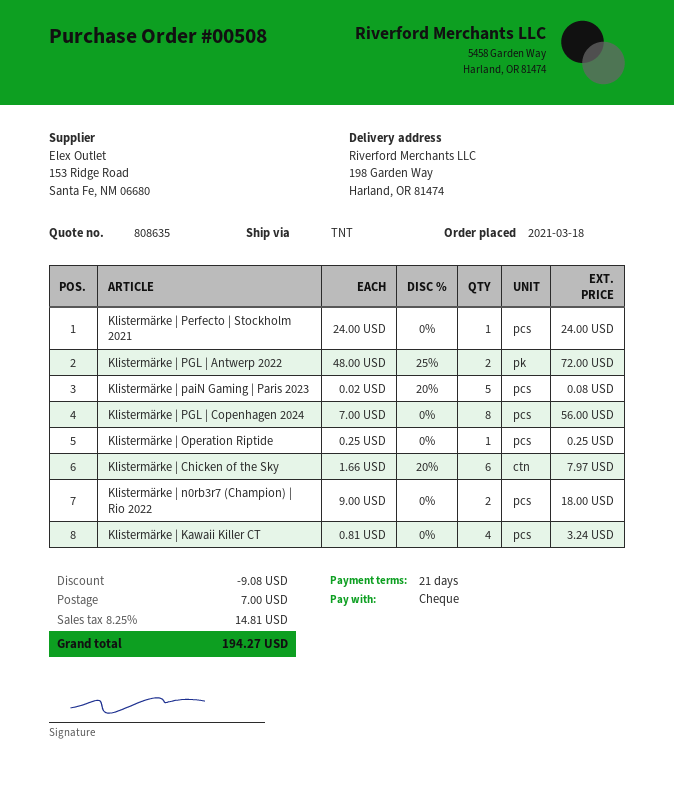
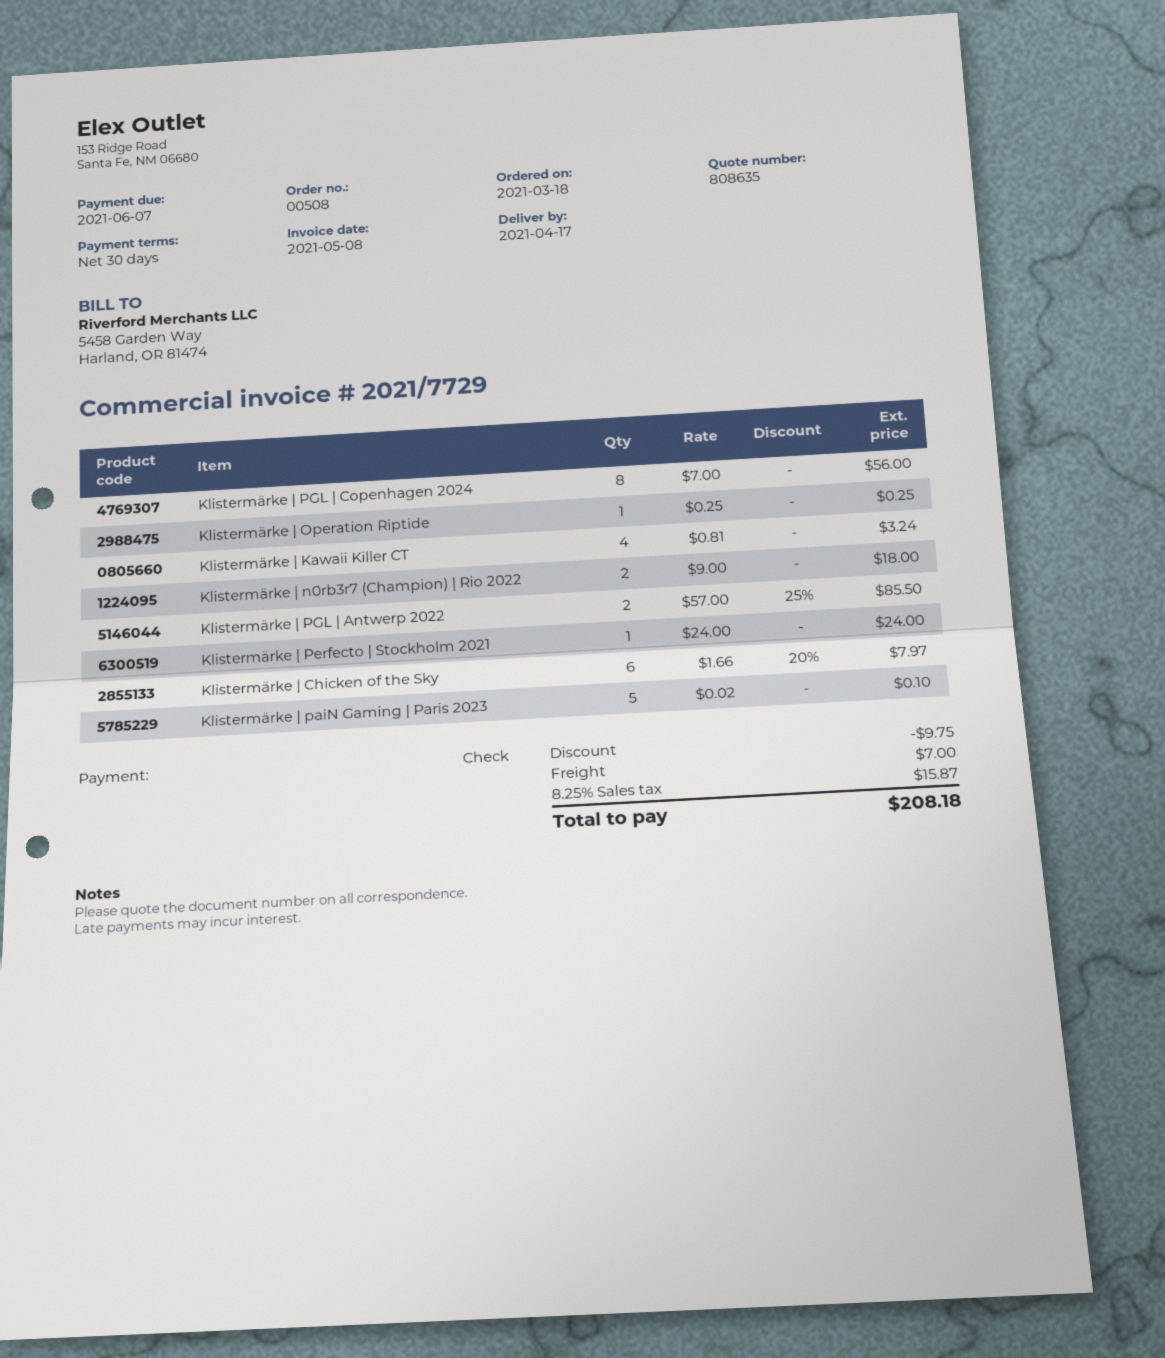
payment terms: 21 days -> 30 days
Klistermärke | PGL | Antwerp 2022: 2 x 48.00 - 25% = 72.00 -> 2 x 57.00 - 25% = 85.50
Klistermärke | paiN Gaming | Paris 2023: 5 x 0.02 - 20% = 0.08 -> 5 x 0.02 = 0.10
discount: 9.08 -> 9.75
tax: 8.25% = 14.81 -> 8.25% = 15.87
total: 194.27 -> 208.18

